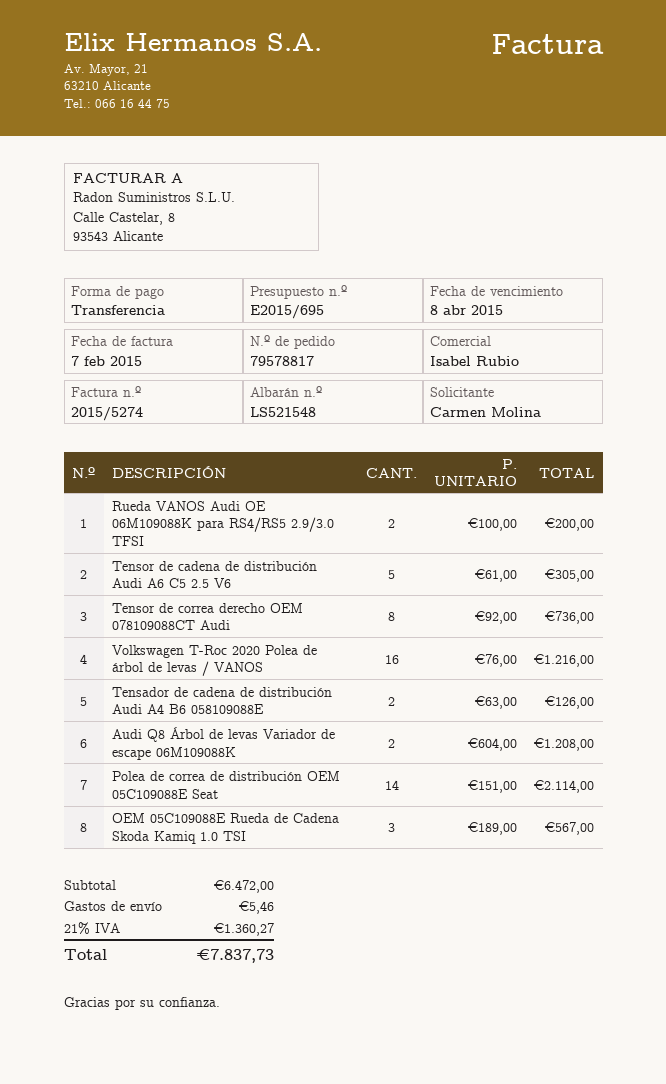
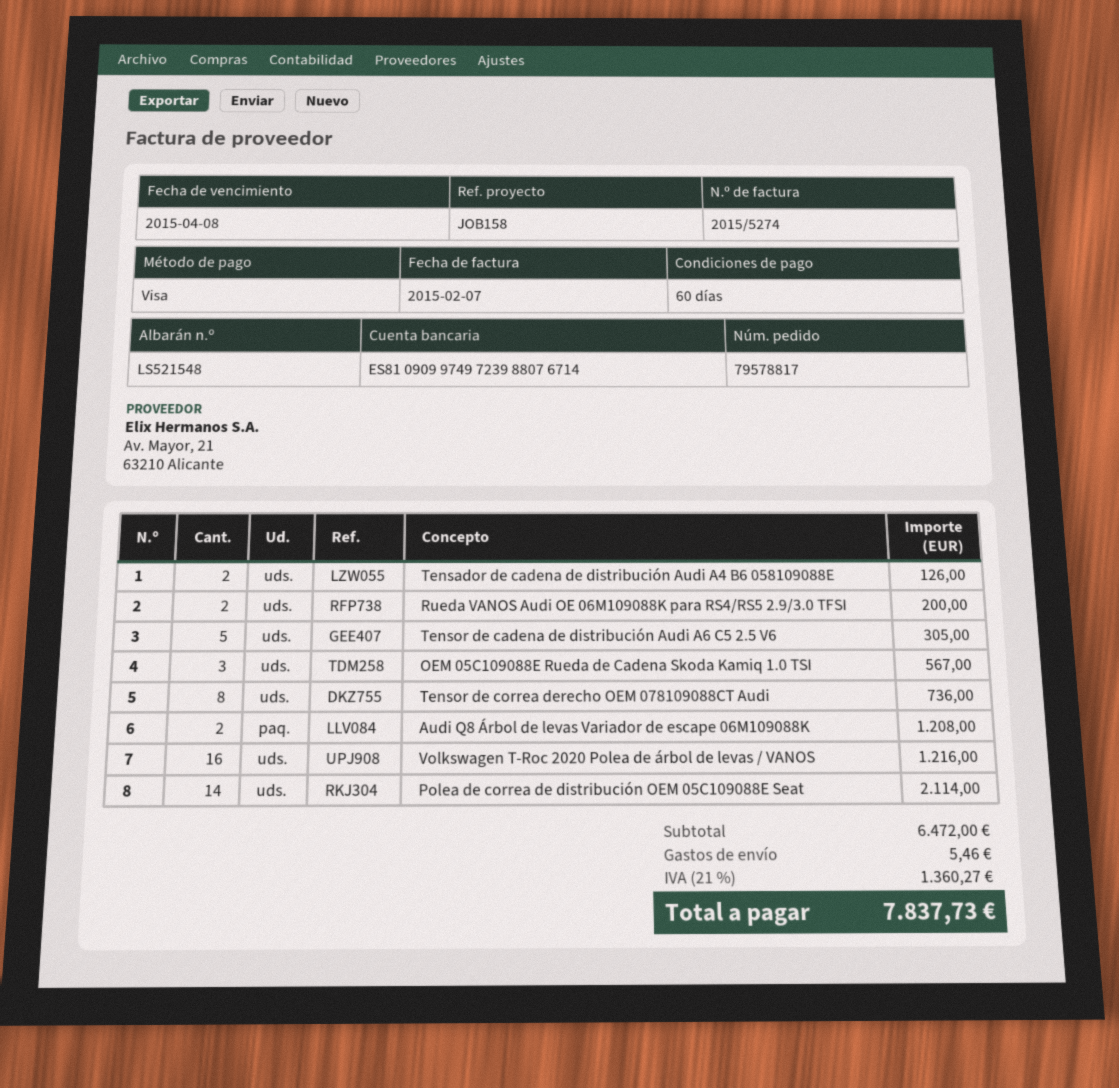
payment method: bank transfer -> Visa

